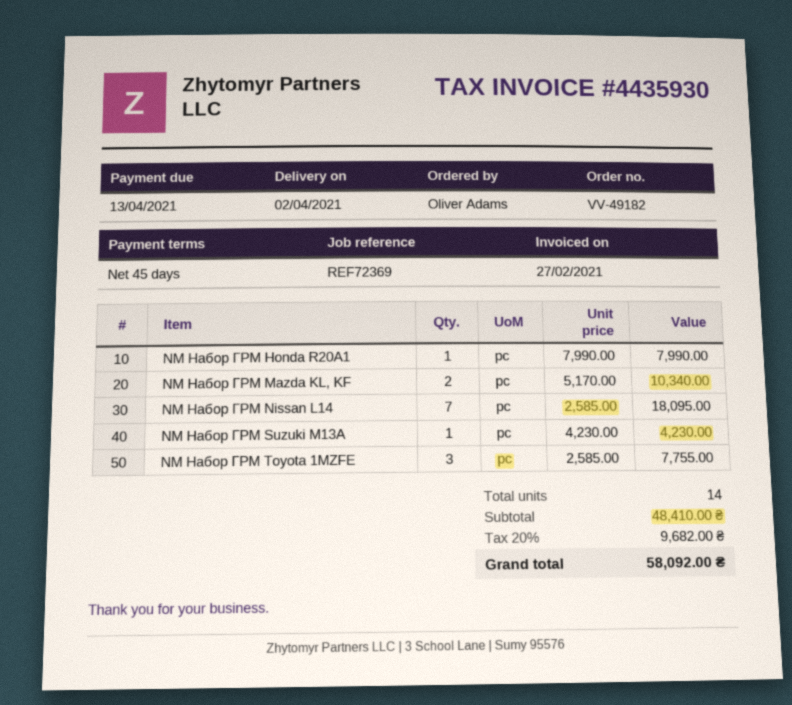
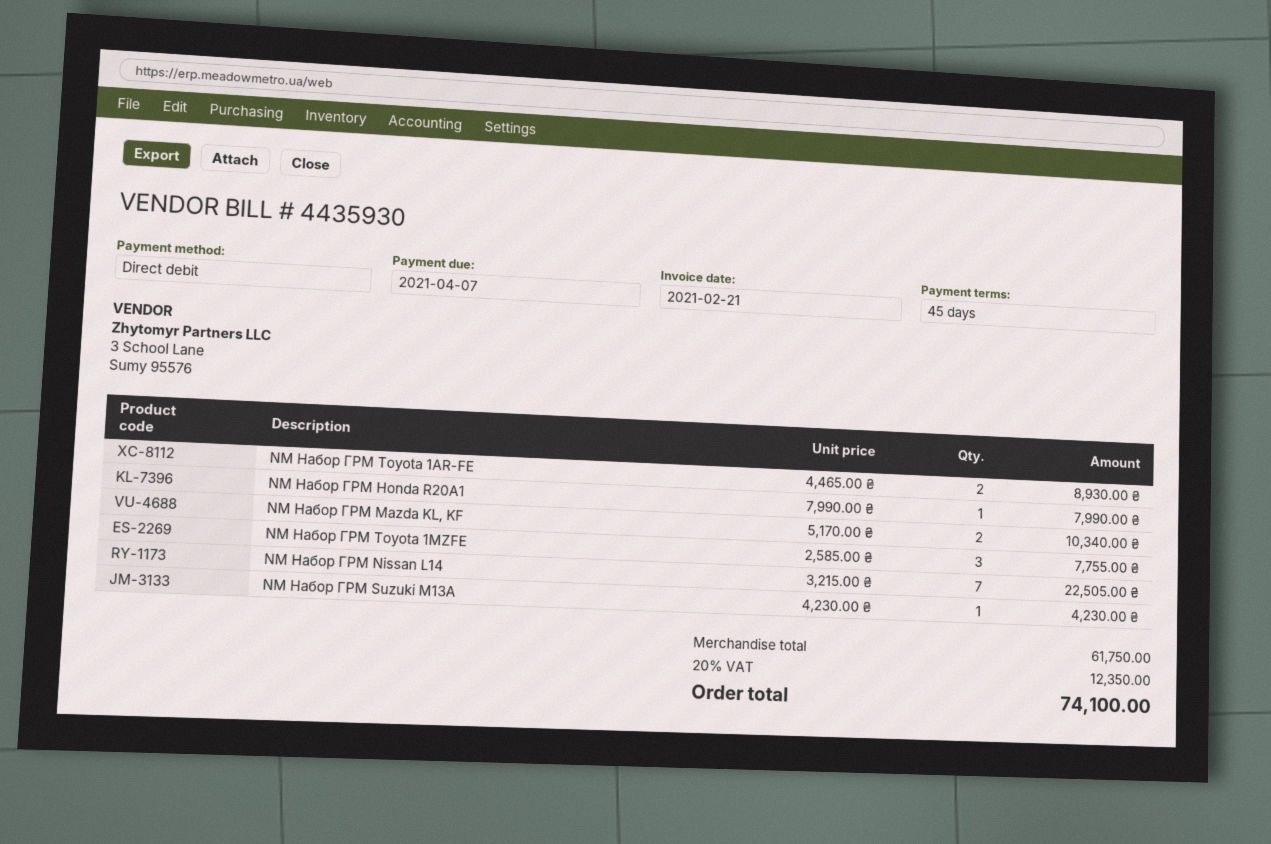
invoice date: 2021-02-27 -> 2021-02-21
due date: 2021-04-13 -> 2021-04-07
NM Набор ГРМ Nissan L14: 7 x 2585.00 = 18095.00 -> 7 x 3215.00 = 22505.00
NM Набор ГРМ Toyota 1AR-FE: none -> 2 x 4465.00 = 8930.00
subtotal: 48410.00 -> 61750.00
tax: 20% = 9682.00 -> 20% = 12350.00
total: 58092.00 -> 74100.00

